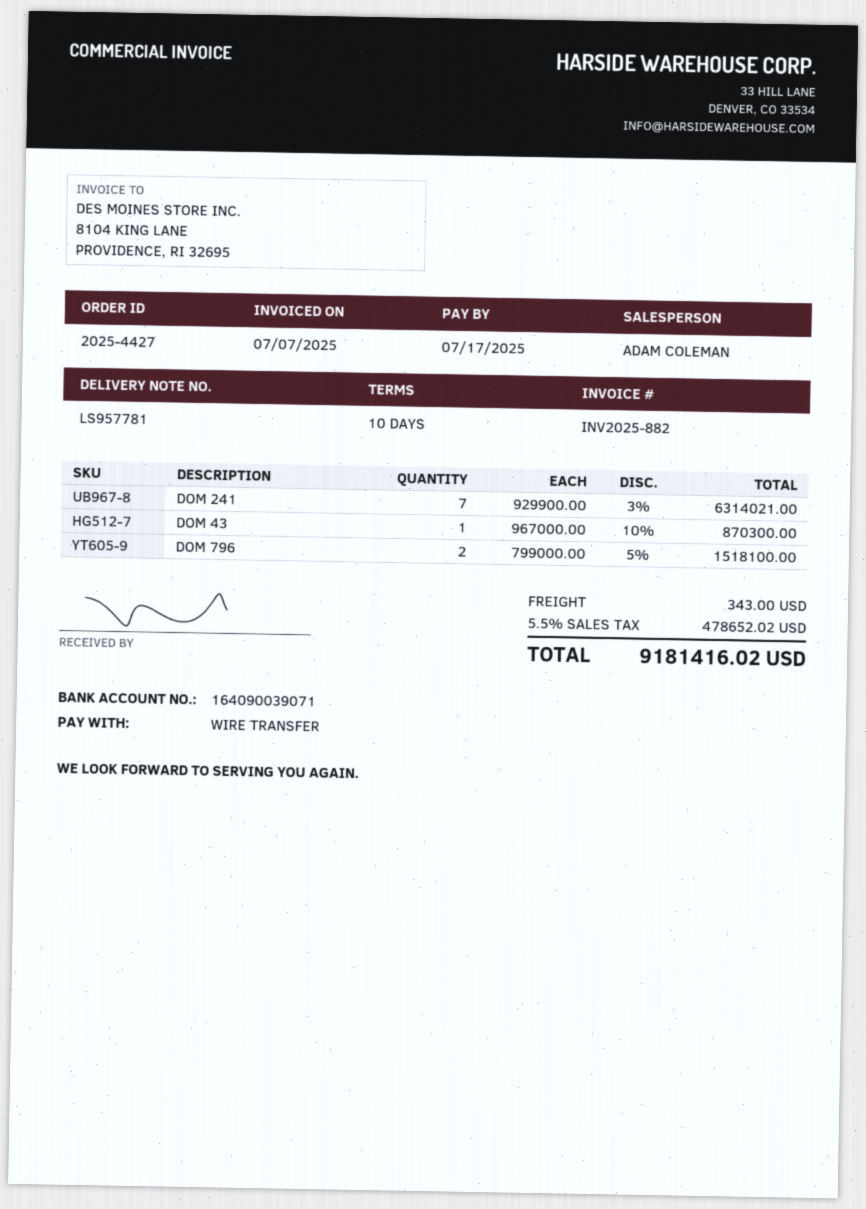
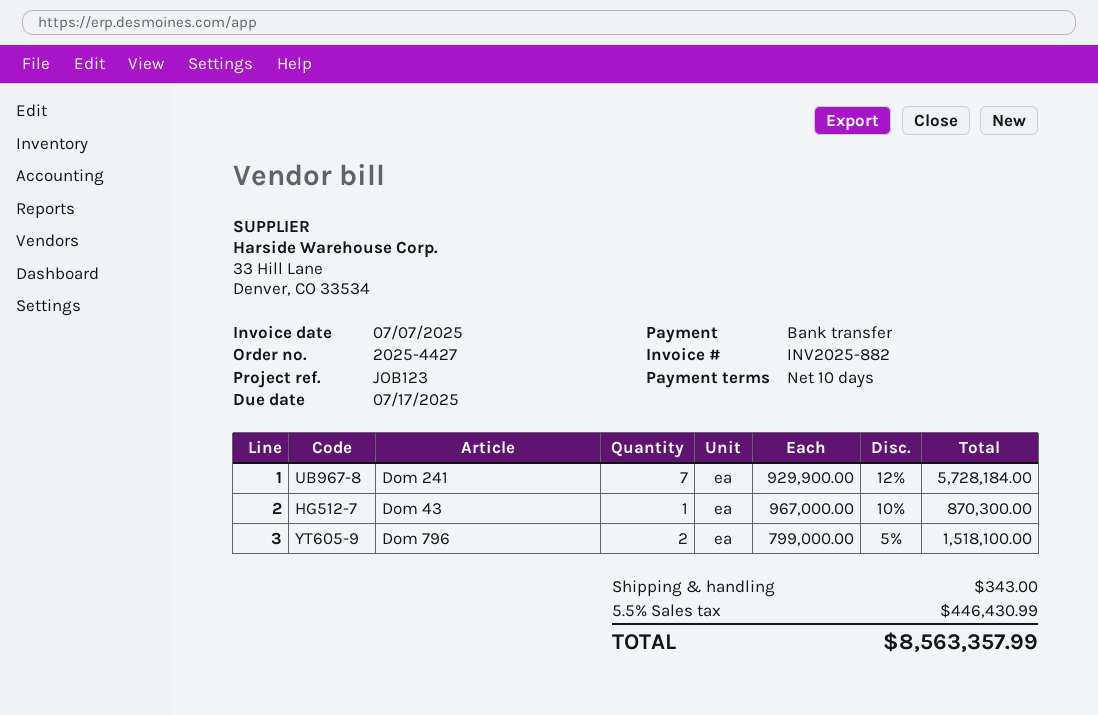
DOM 241: 7 x 929900.00 - 3% = 6314021.00 -> 7 x 929900.00 - 12% = 5728184.00
tax: 5.5% = 478652.02 -> 5.5% = 446430.99
total: 9181416.02 -> 8563357.99

